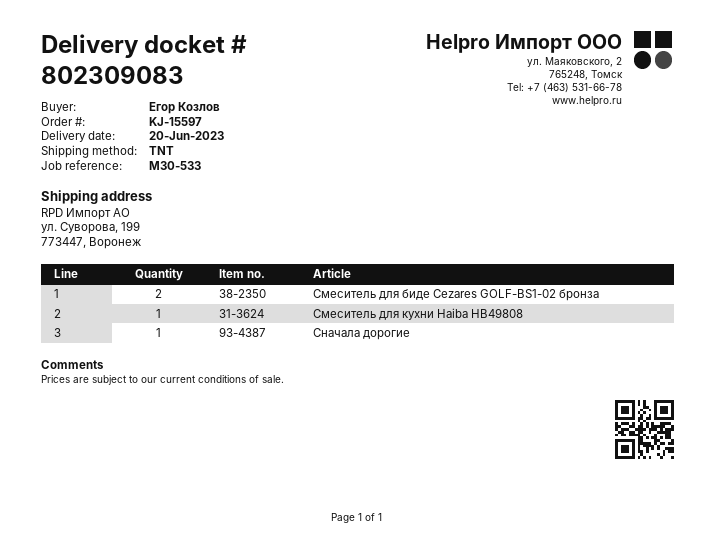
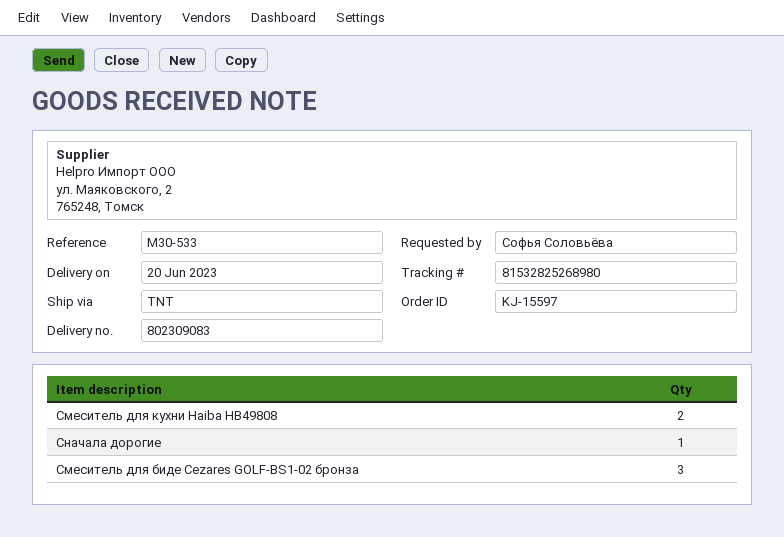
ordered by: Егор Козлов -> Софья Соловьёва
Смеситель для биде Cezares GOLF-BS1-02 бронза: 2 -> 3
Смеситель для кухни Haiba HB49808: 1 -> 2

